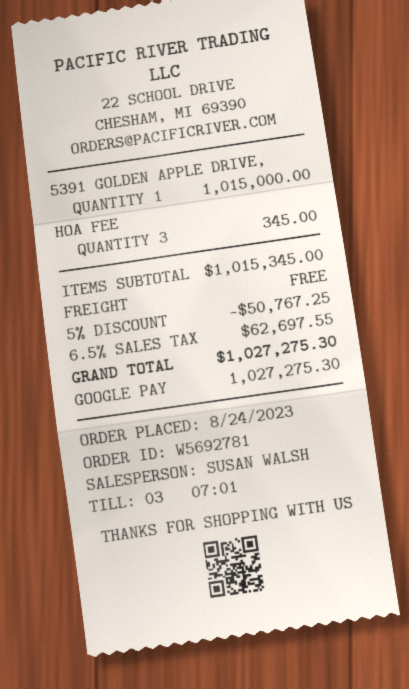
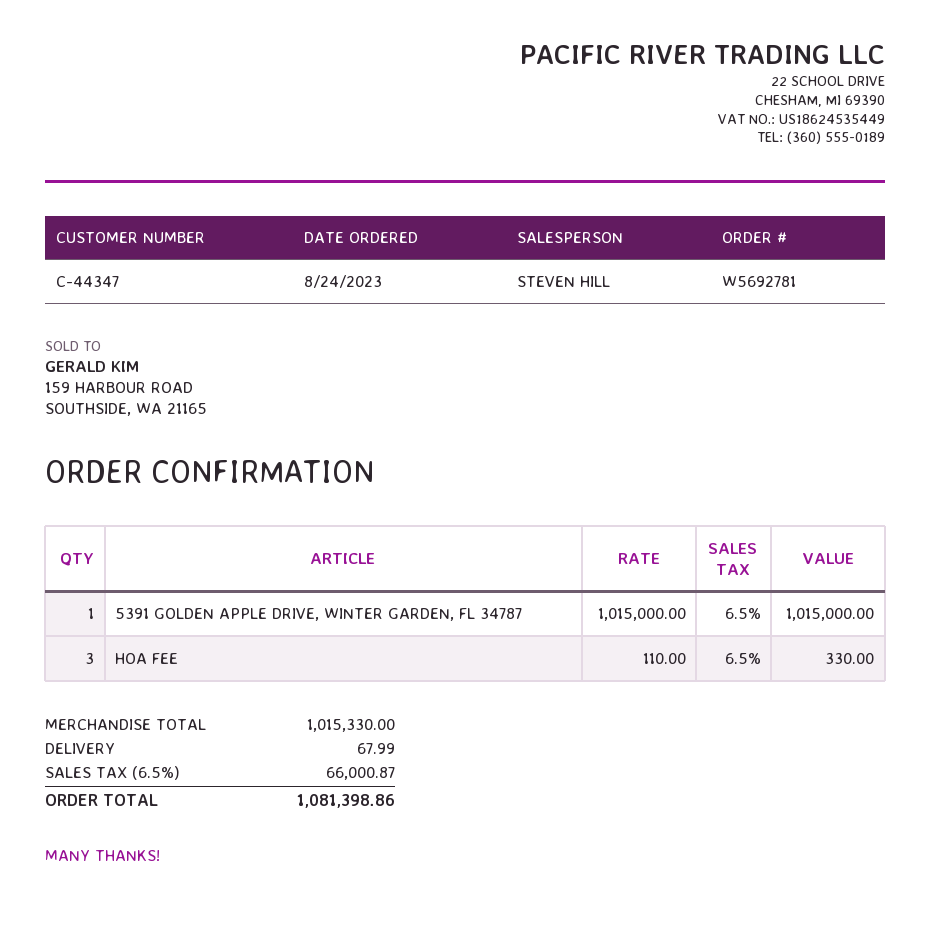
sales rep: SUSAN WALSH -> STEVEN HILL
HOA FEE: 3 for 345.00 -> 3 for 330.00
subtotal: 1015345.00 -> 1015330.00
discount: 5% = 50767.25 -> none
shipping: 0.00 -> 67.99
tax: 6.5% = 62697.55 -> 6.5% = 66000.87
total: 1027275.30 -> 1081398.86

